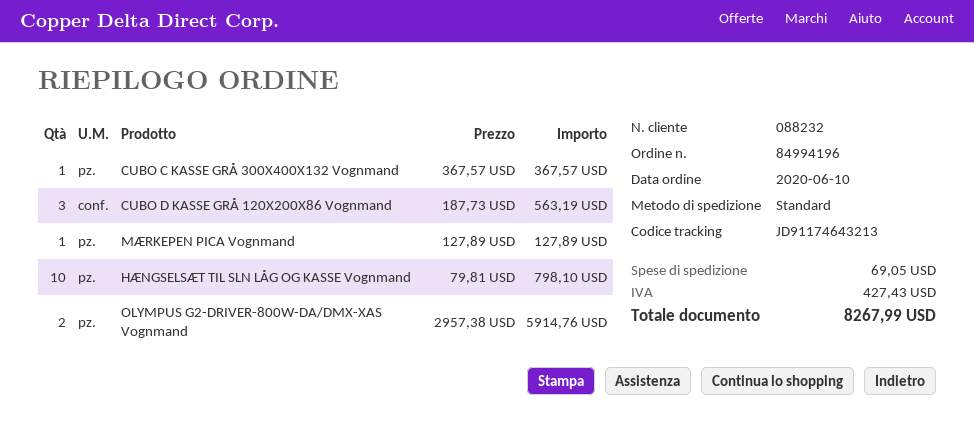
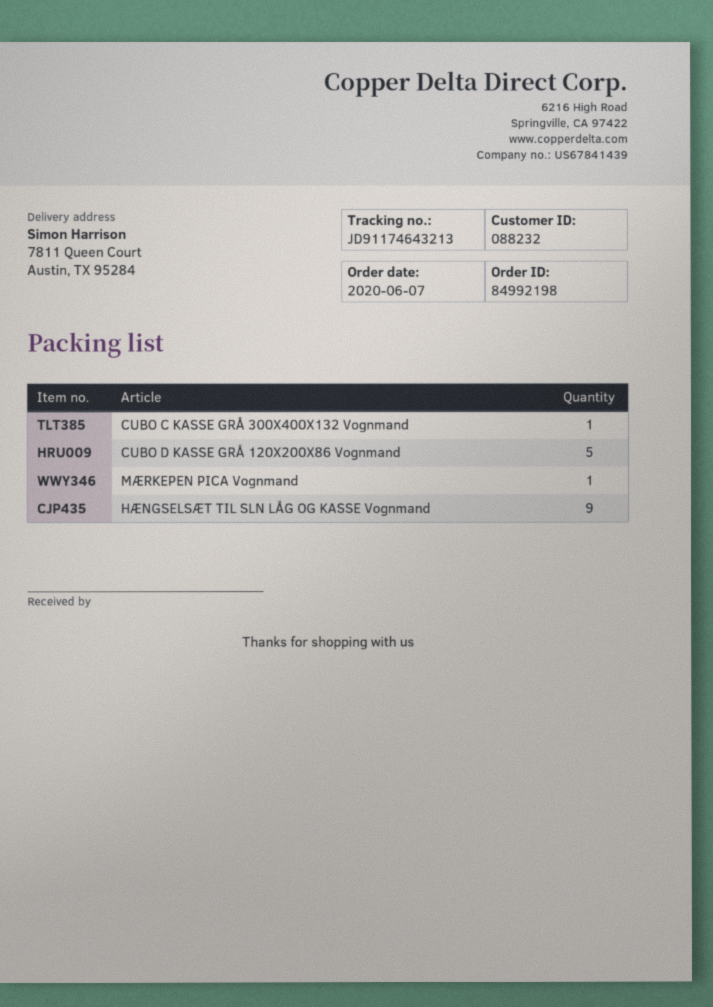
order number: 84994196 -> 84992198
order date: 2020-06-10 -> 2020-06-07
CUBO D KASSE GRÅ 120X200X86 Vognmand: 3 -> 5
HÆNGSELSÆT TIL SLN LÅG OG KASSE Vognmand: 10 -> 9
OLYMPUS G2-DRIVER-800W-DA/DMX-XAS Vognmand: 2 -> none

